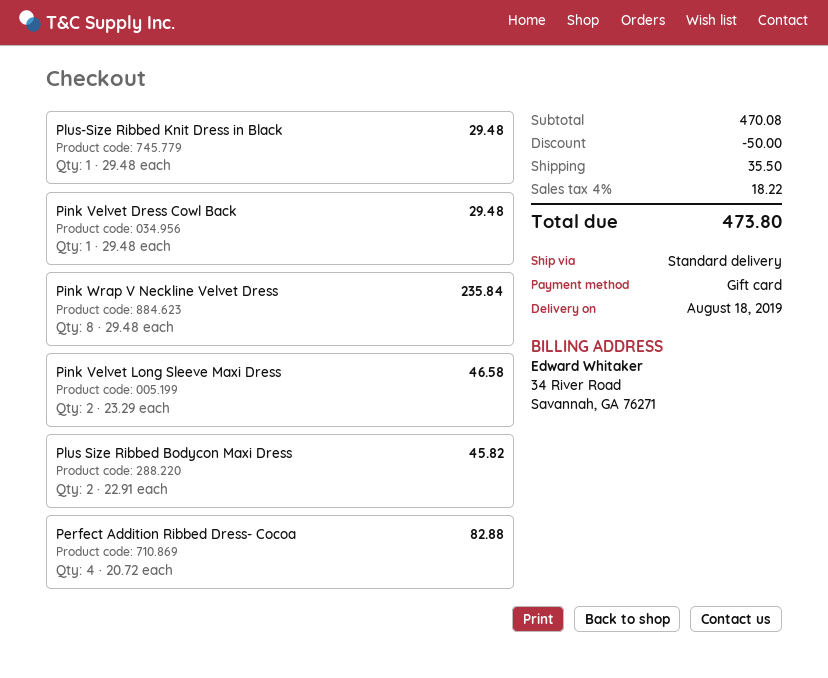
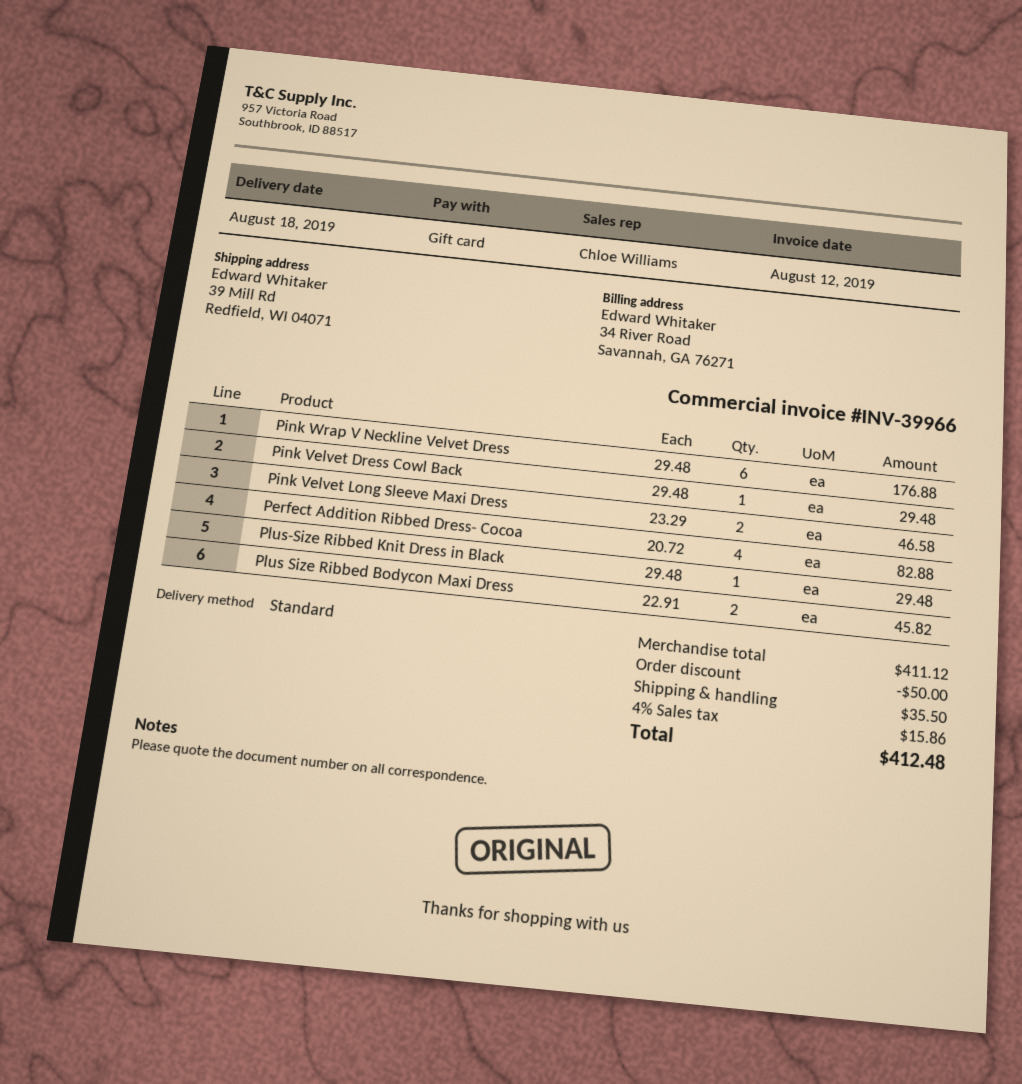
Pink Wrap V Neckline Velvet Dress: 8 x 29.48 = 235.84 -> 6 x 29.48 = 176.88
subtotal: 470.08 -> 411.12
tax: 4% = 18.22 -> 4% = 15.86
total: 473.80 -> 412.48

